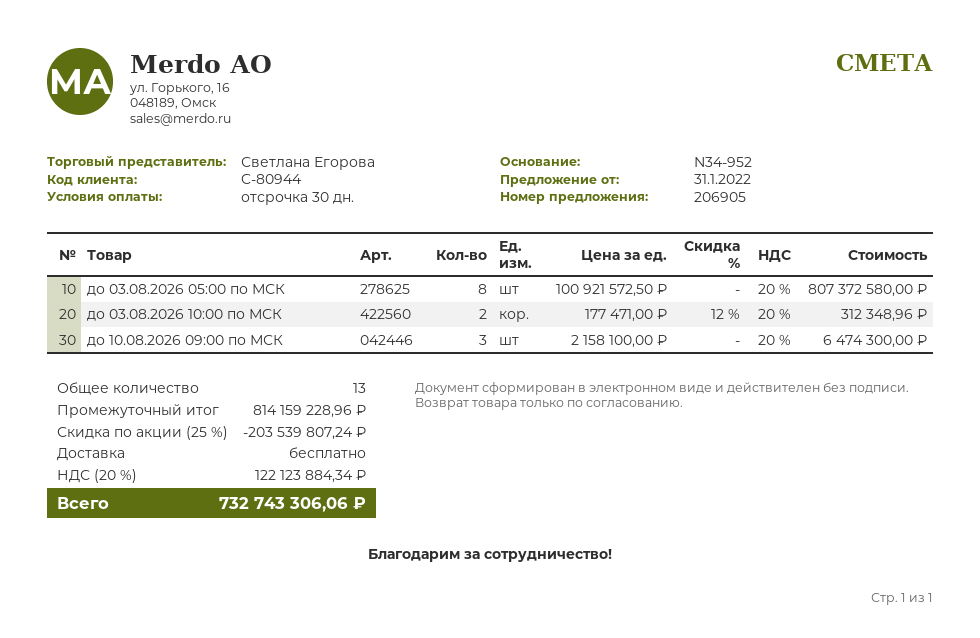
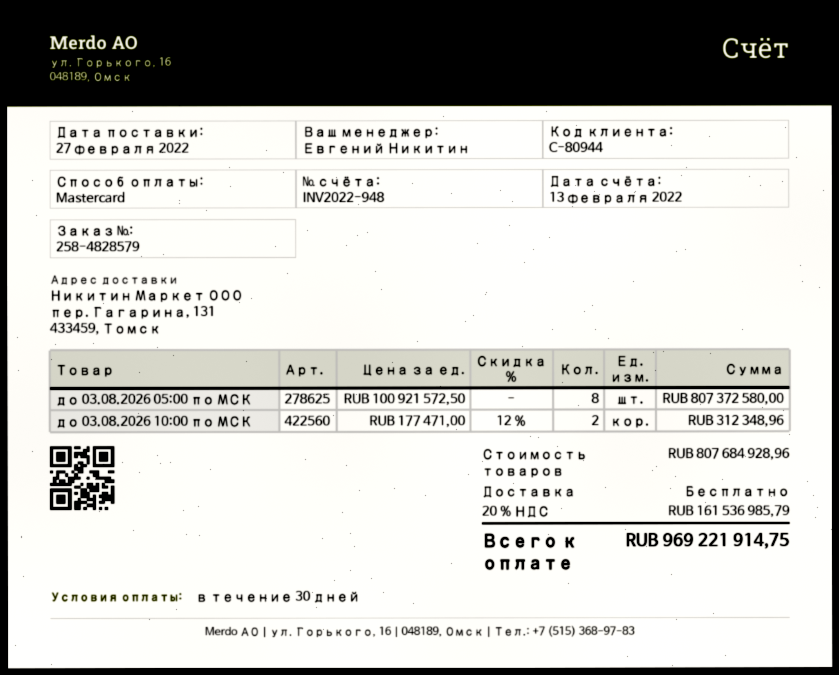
sales rep: Светлана Егорова -> Евгений Никитин
до 10.08.2026 09:00 по МСК: 3 x 2158100.00 = 6474300.00 -> none
subtotal: 814159228.96 -> 807684928.96
discount: 25% = 203539807.24 -> none
tax: 20% = 122123884.34 -> 20% = 161536985.79
total: 732743306.06 -> 969221914.75

